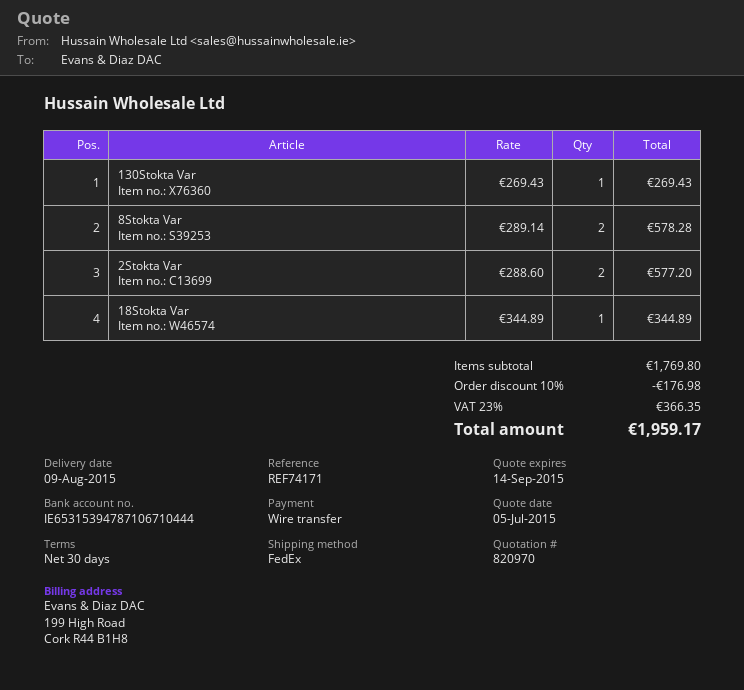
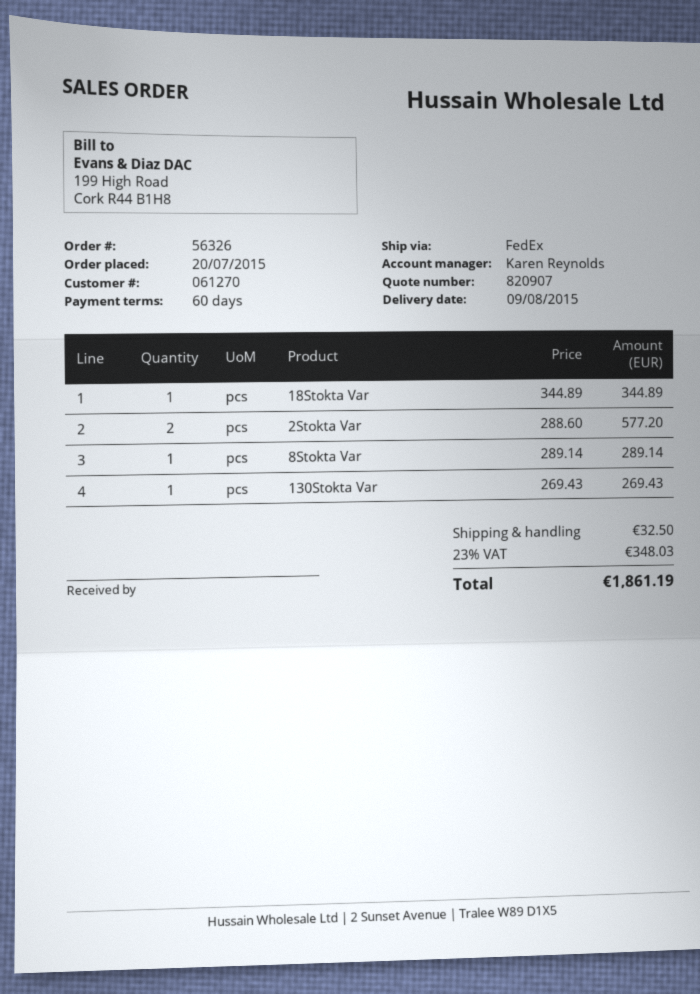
quote number: 820970 -> 820907
payment terms: 30 days -> 60 days
8Stokta Var: 2 x 289.14 = 578.28 -> 1 x 289.14 = 289.14
discount: 10% = 176.98 -> none
shipping: none -> 32.50
tax: 23% = 366.35 -> 23% = 348.03
total: 1959.17 -> 1861.19

